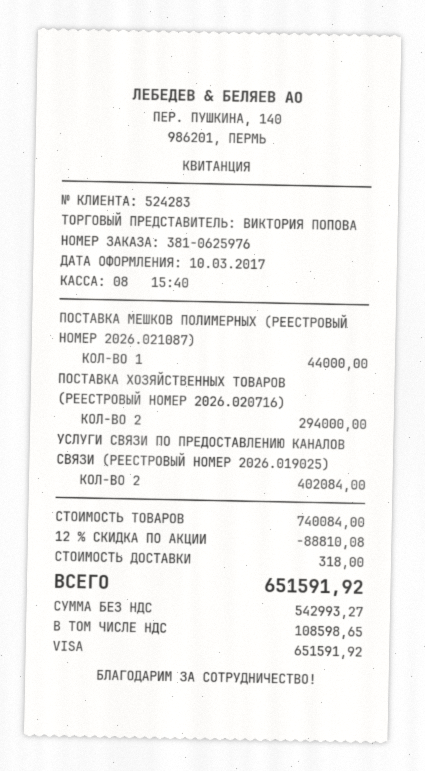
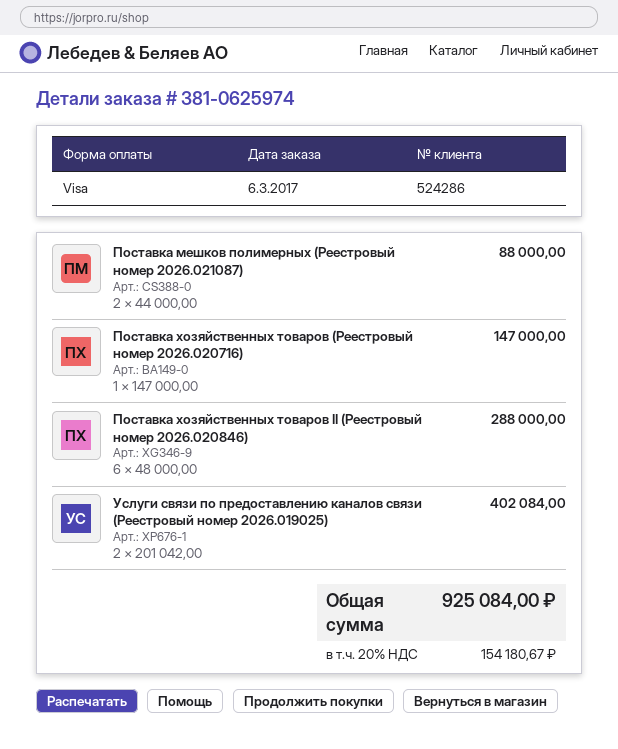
order number: 381-0625976 -> 381-0625974
order date: 2017-03-10 -> 2017-03-06
customer number: 524283 -> 524286
ПОСТАВКА МЕШКОВ ПОЛИМЕРНЫХ (РЕЕСТРОВЫЙ НОМЕР 2026.021087): 1 for 44000.00 -> 2 for 88000.00
ПОСТАВКА ХОЗЯЙСТВЕННЫХ ТОВАРОВ (РЕЕСТРОВЫЙ НОМЕР 2026.020716): 2 for 294000.00 -> 1 for 147000.00
Поставка хозяйственных товаров II (Реестровый номер 2026.020846): none -> 6 for 288000.00
discount: 12% = 88810.08 -> none
shipping: 318.00 -> none
tax: 108598.65 -> 154180.67
total: 651591.92 -> 925084.00

